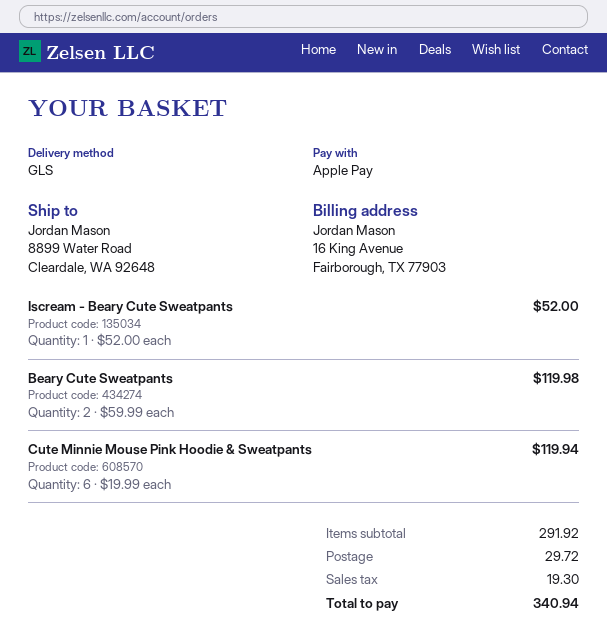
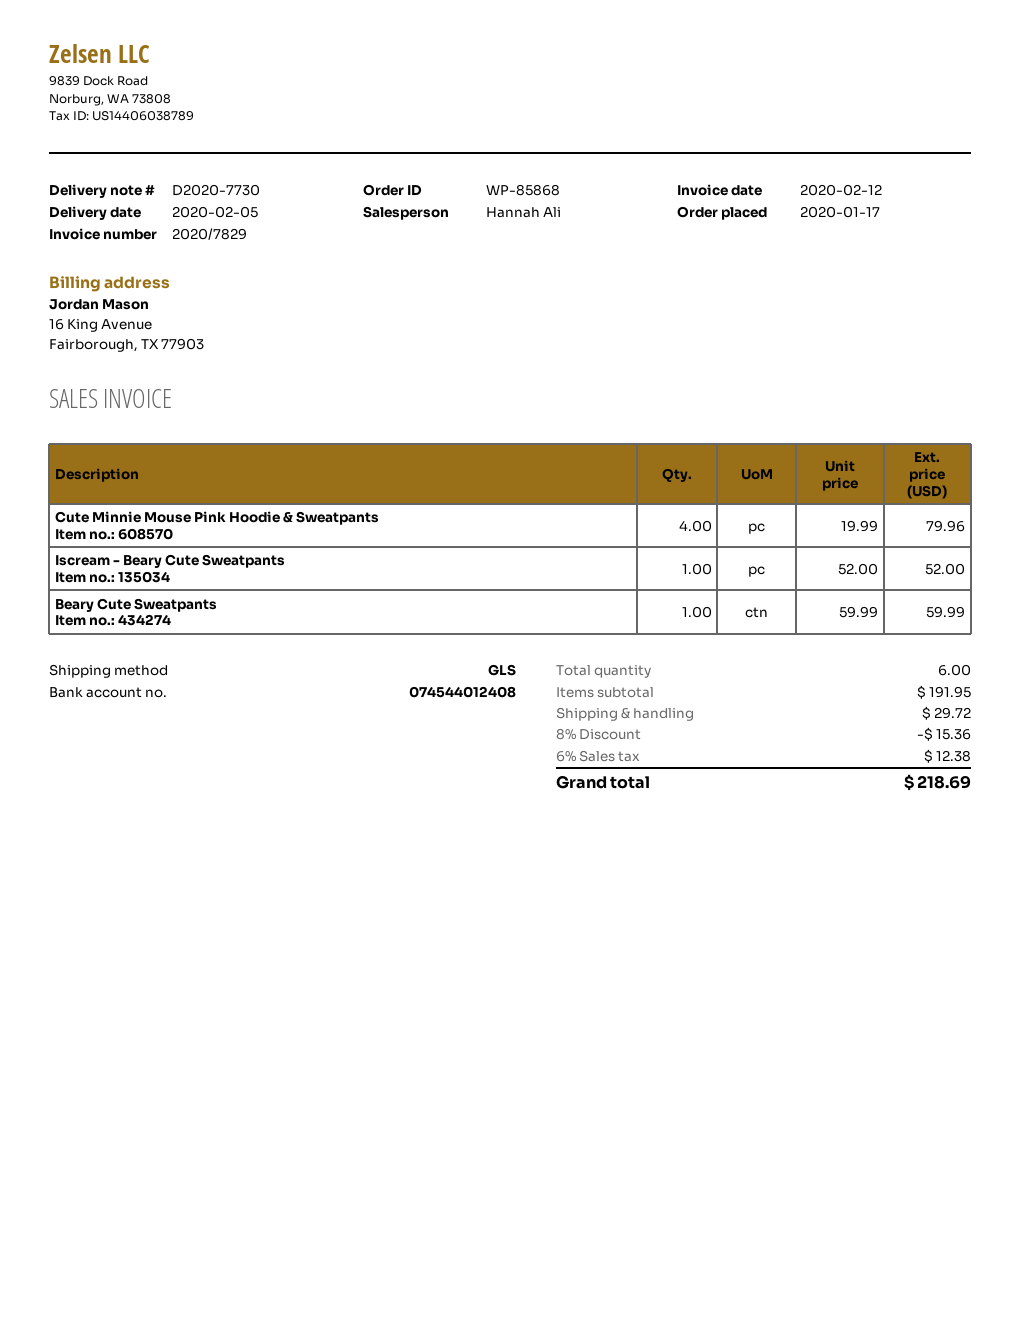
Beary Cute Sweatpants: 2 x 59.99 = 119.98 -> 1 x 59.99 = 59.99
Cute Minnie Mouse Pink Hoodie & Sweatpants: 6 x 19.99 = 119.94 -> 4 x 19.99 = 79.96
subtotal: 291.92 -> 191.95
discount: none -> 8% = 15.36
tax: 19.30 -> 12.38
total: 340.94 -> 218.69

